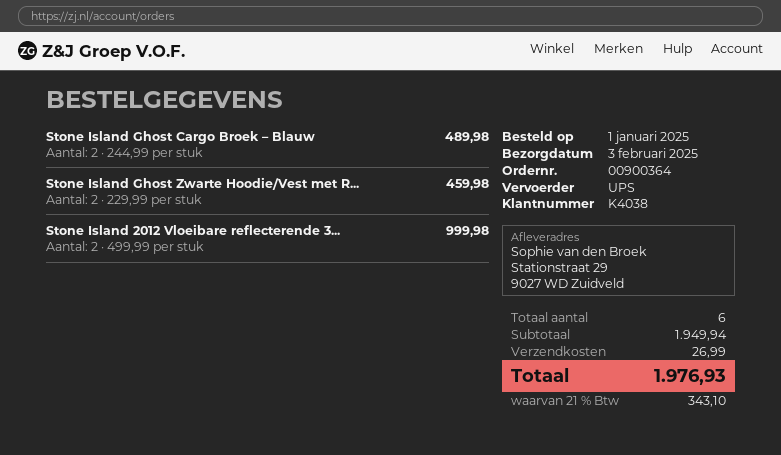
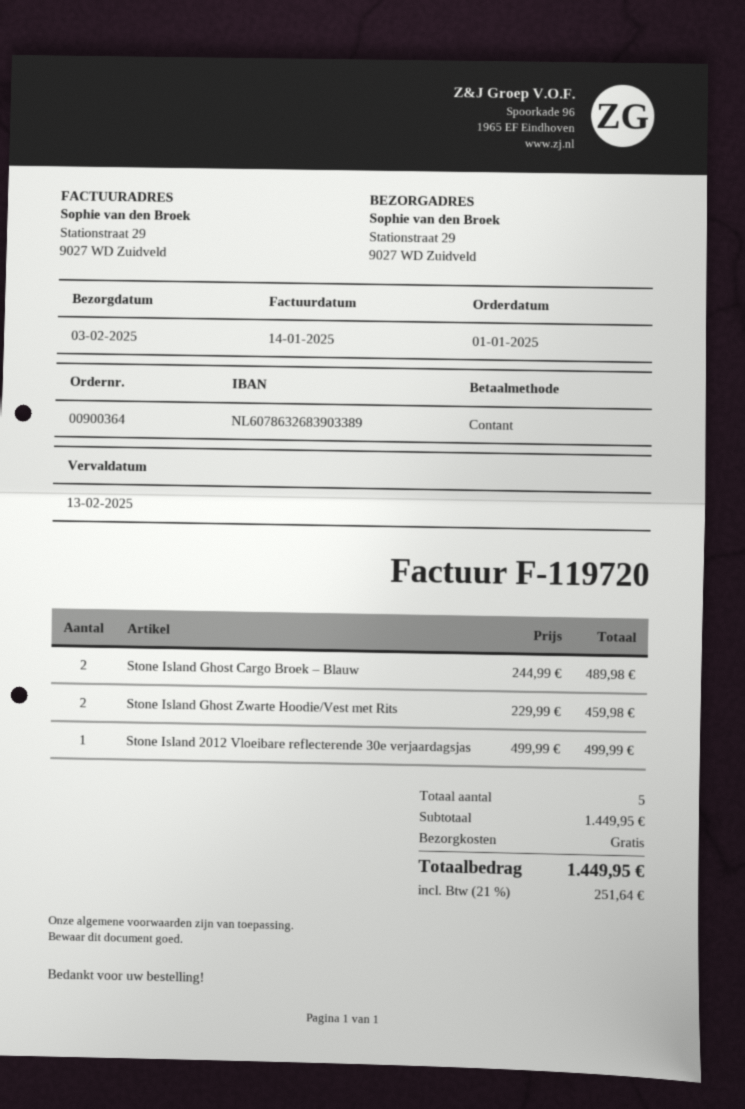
Stone Island 2012 Vloeibare reflecterende 3...: 2 x 499.99 = 999.98 -> 1 x 499.99 = 499.99
total quantity: 6 -> 5
subtotal: 1949.94 -> 1449.95
shipping: 26.99 -> 0.00
tax: 21% = 343.10 -> 21% = 251.64
total: 1976.93 -> 1449.95

